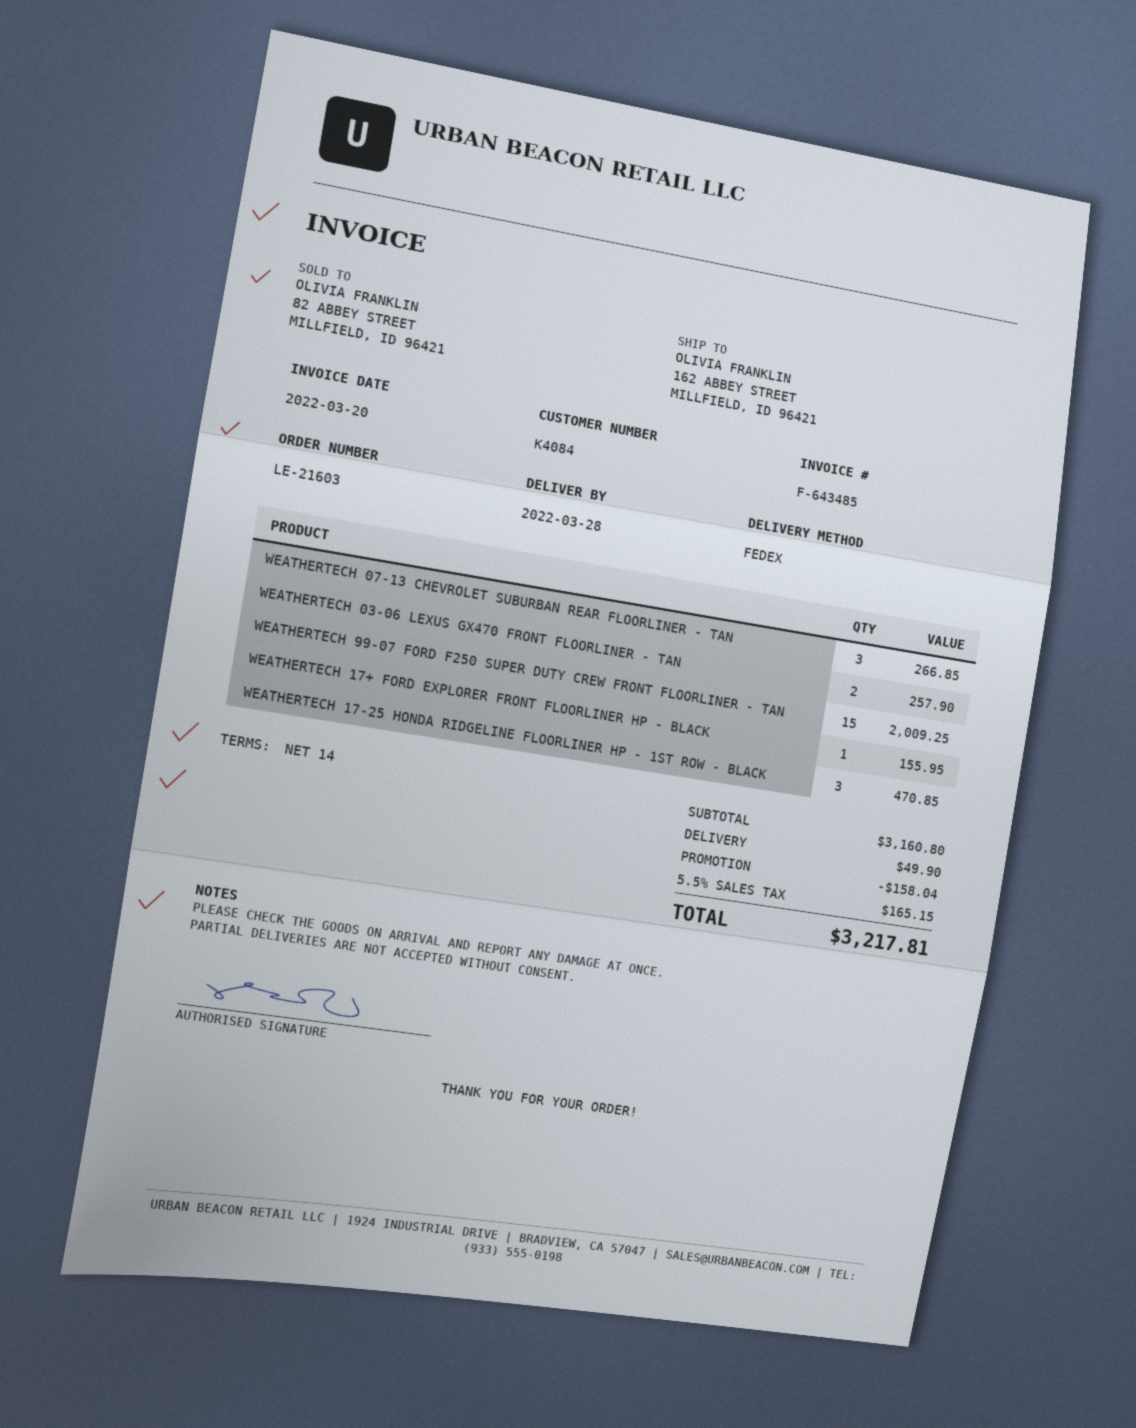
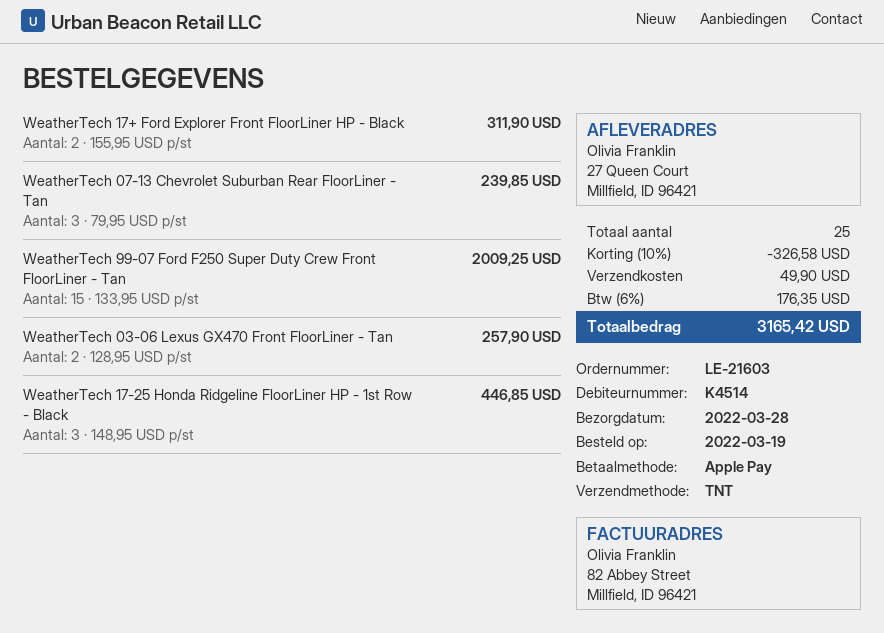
customer number: K4084 -> K4514
shipping method: FedEx -> TNT
ship to: 162 ABBEY STREET, MILLFIELD, ID 96421 -> 27 Queen Court, Millfield, ID 96421
WEATHERTECH 07-13 CHEVROLET SUBURBAN REAR FLOORLINER - TAN: 3 for 266.85 -> 3 for 239.85
WEATHERTECH 17+ FORD EXPLORER FRONT FLOORLINER HP - BLACK: 1 for 155.95 -> 2 for 311.90
WEATHERTECH 17-25 HONDA RIDGELINE FLOORLINER HP - 1ST ROW - BLACK: 3 for 470.85 -> 3 for 446.85
discount: 158.04 -> 326.58
tax: 5.5% = 165.15 -> 6% = 176.35
total: 3217.81 -> 3165.42

